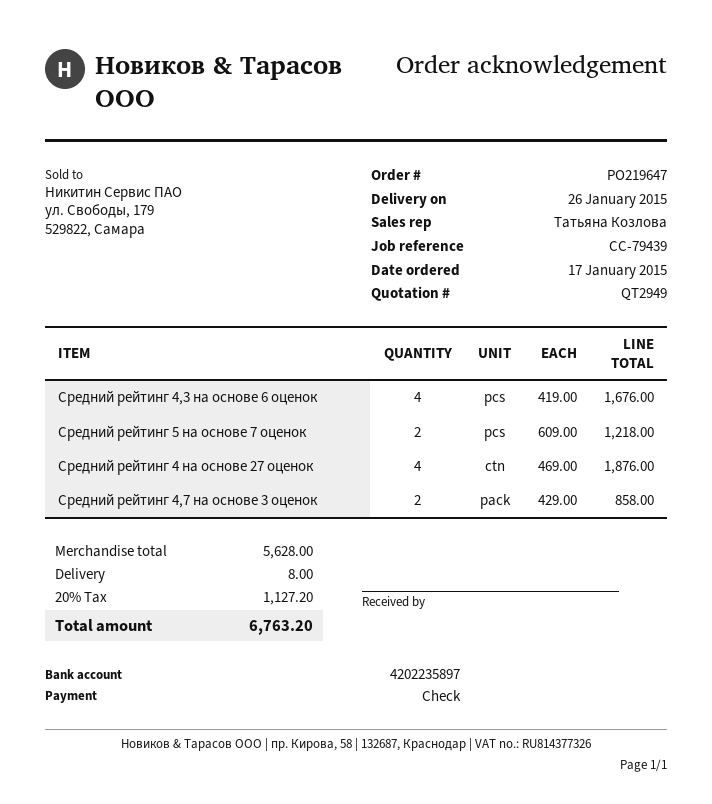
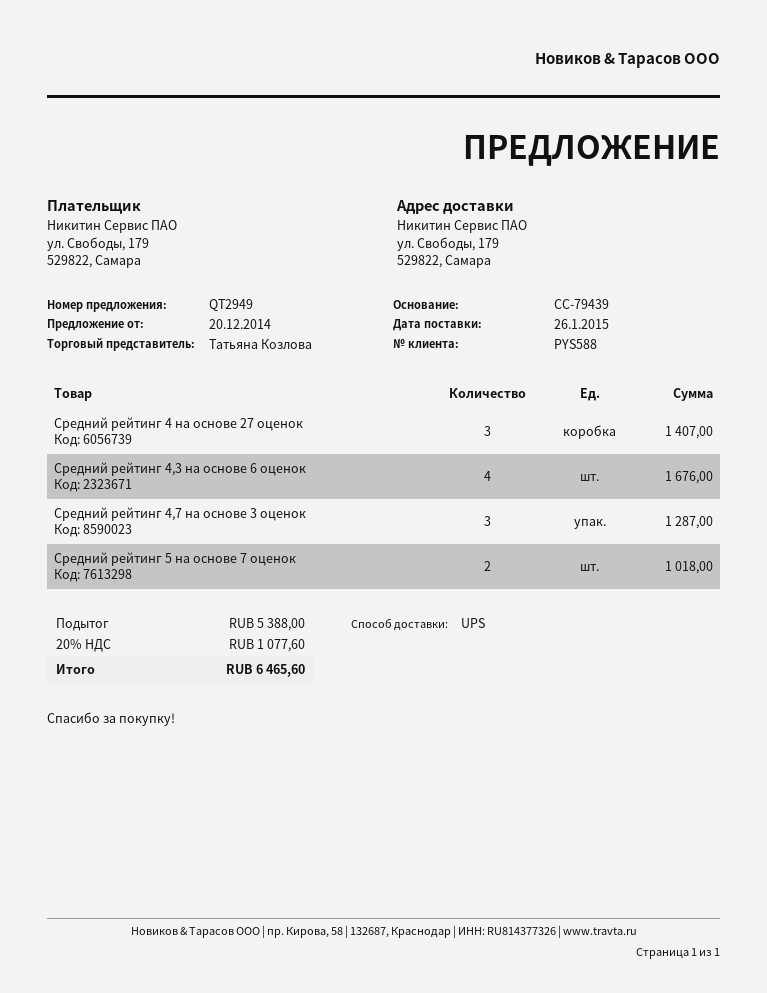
Средний рейтинг 5 на основе 7 оценок: 2 for 1218.00 -> 2 for 1018.00
Средний рейтинг 4 на основе 27 оценок: 4 for 1876.00 -> 3 for 1407.00
Средний рейтинг 4,7 на основе 3 оценок: 2 for 858.00 -> 3 for 1287.00
subtotal: 5628.00 -> 5388.00
shipping: 8.00 -> none
tax: 20% = 1127.20 -> 20% = 1077.60
total: 6763.20 -> 6465.60

